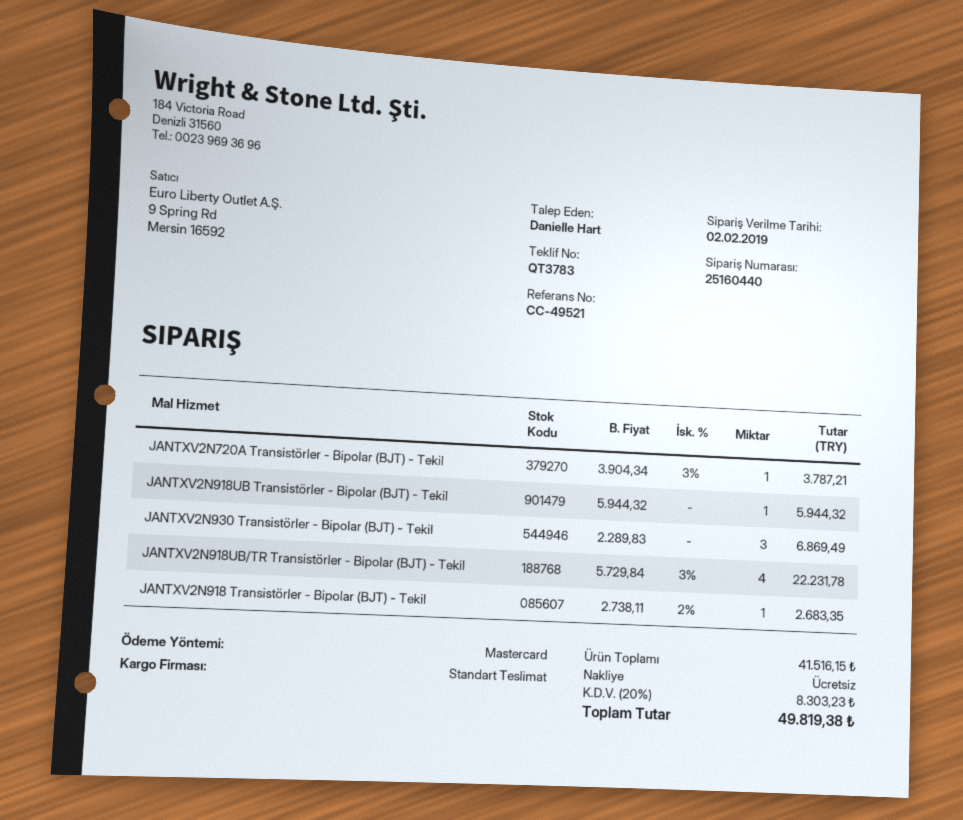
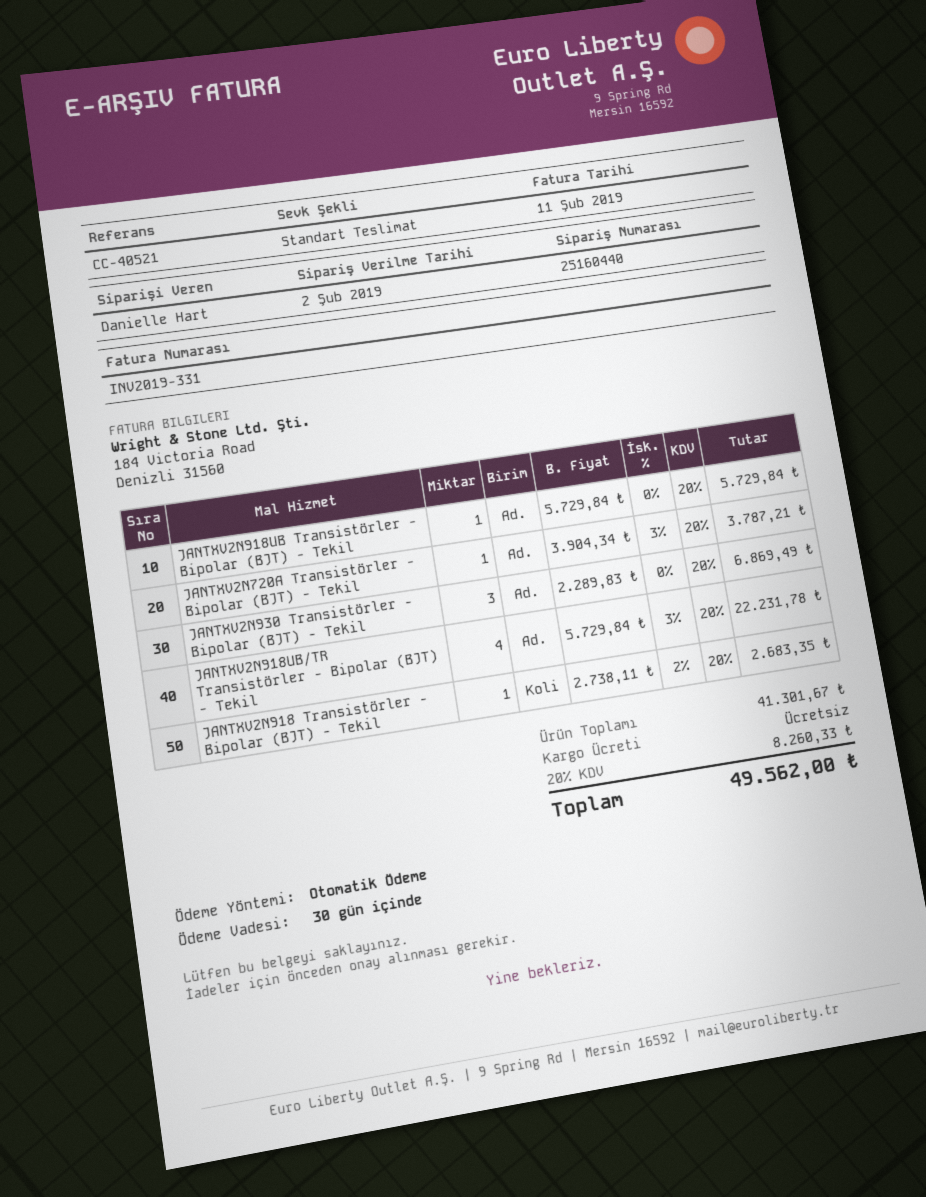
reference: CC-49521 -> CC-40521
payment method: Mastercard -> direct debit
JANTXV2N918UB Transistörler - Bipolar (BJT) - Tekil: 1 x 5944.32 = 5944.32 -> 1 x 5729.84 = 5729.84
subtotal: 41516.15 -> 41301.67
tax: 20% = 8303.23 -> 20% = 8260.33
total: 49819.38 -> 49562.00

